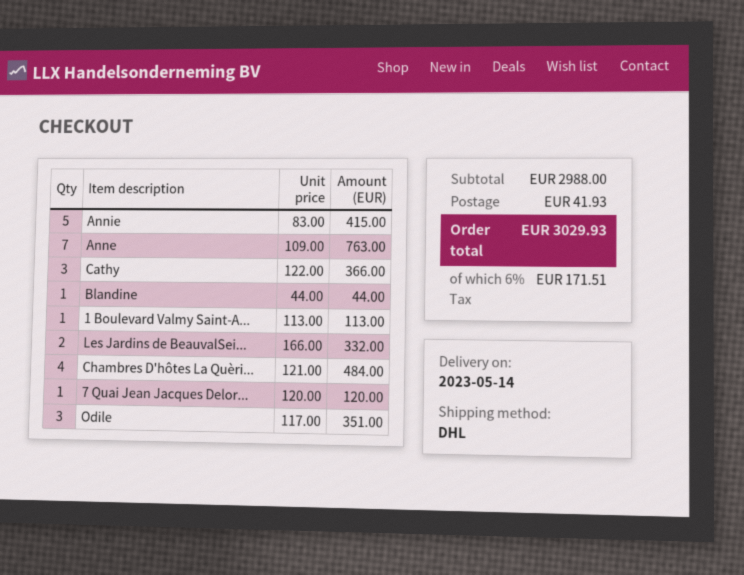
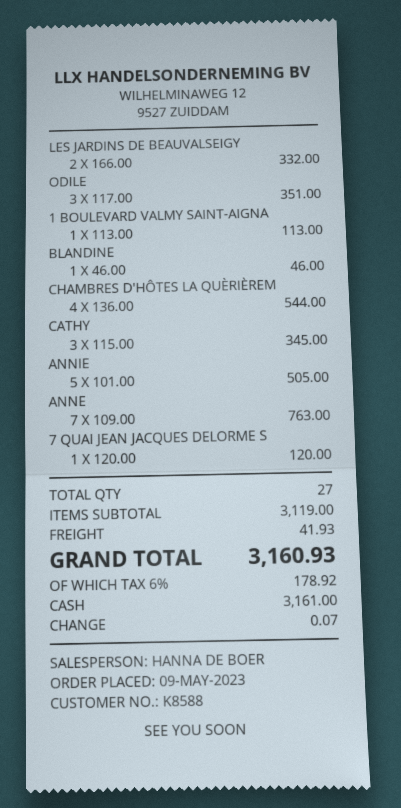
Annie: 5 x 83.00 = 415.00 -> 5 x 101.00 = 505.00
Cathy: 3 x 122.00 = 366.00 -> 3 x 115.00 = 345.00
Blandine: 1 x 44.00 = 44.00 -> 1 x 46.00 = 46.00
Chambres D'hôtes La Quèri...: 4 x 121.00 = 484.00 -> 4 x 136.00 = 544.00
subtotal: 2988.00 -> 3119.00
tax: 6% = 171.51 -> 6% = 178.92
total: 3029.93 -> 3160.93

